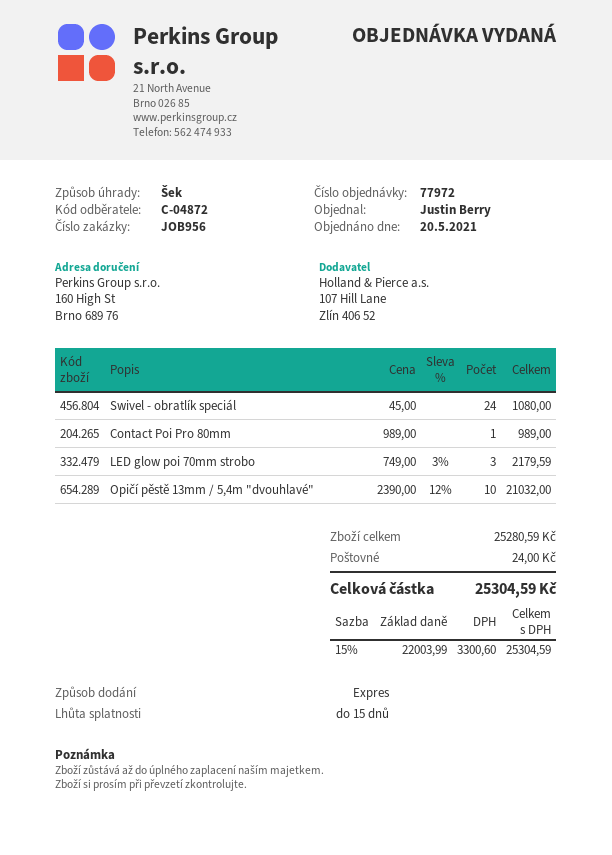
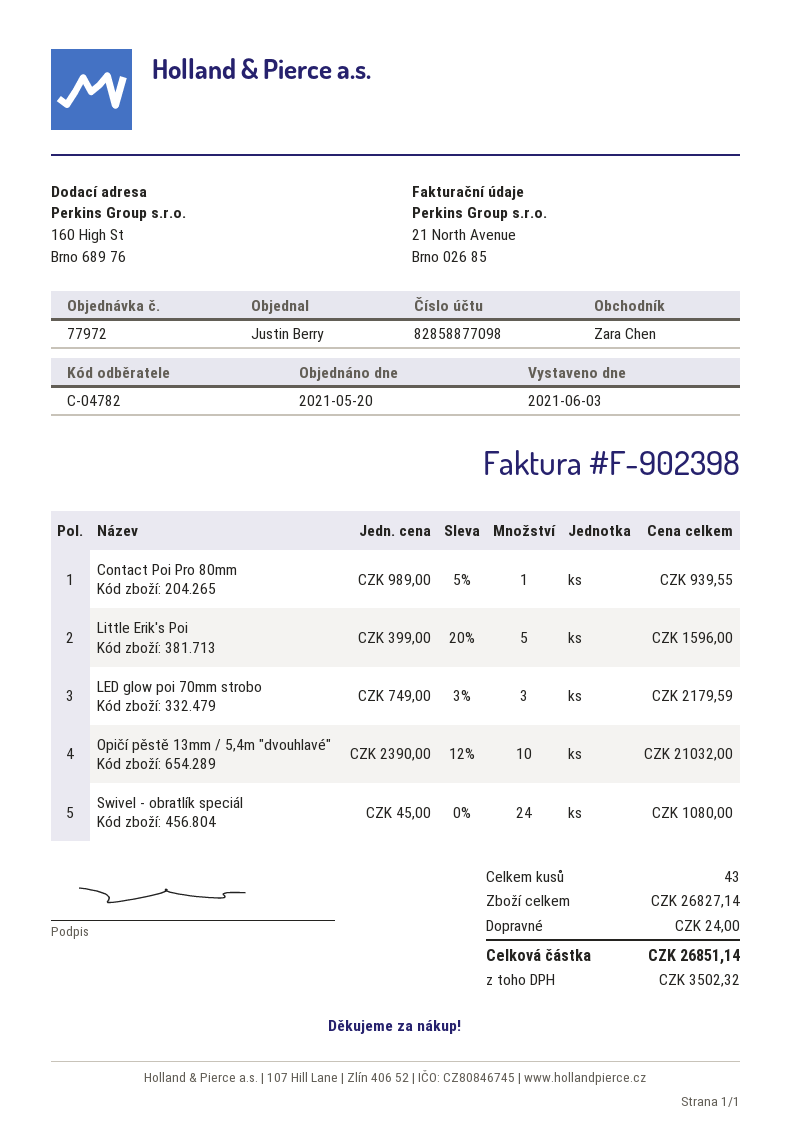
customer number: C-04872 -> C-04782
Contact Poi Pro 80mm: 1 x 989.00 = 989.00 -> 1 x 989.00 - 5% = 939.55
Little Erik's Poi: none -> 5 x 399.00 - 20% = 1596.00
subtotal: 25280.59 -> 26827.14
tax: 3300.60 -> 3502.32
total: 25304.59 -> 26851.14

